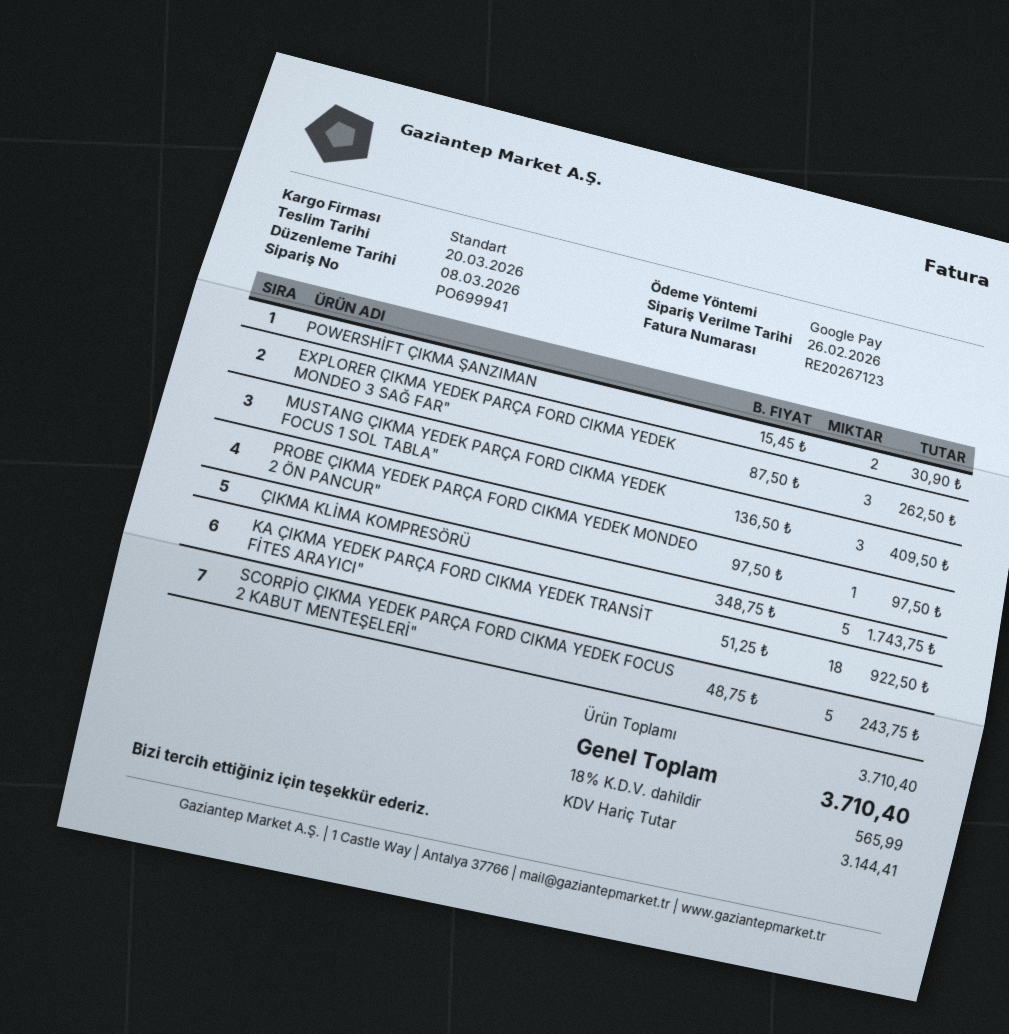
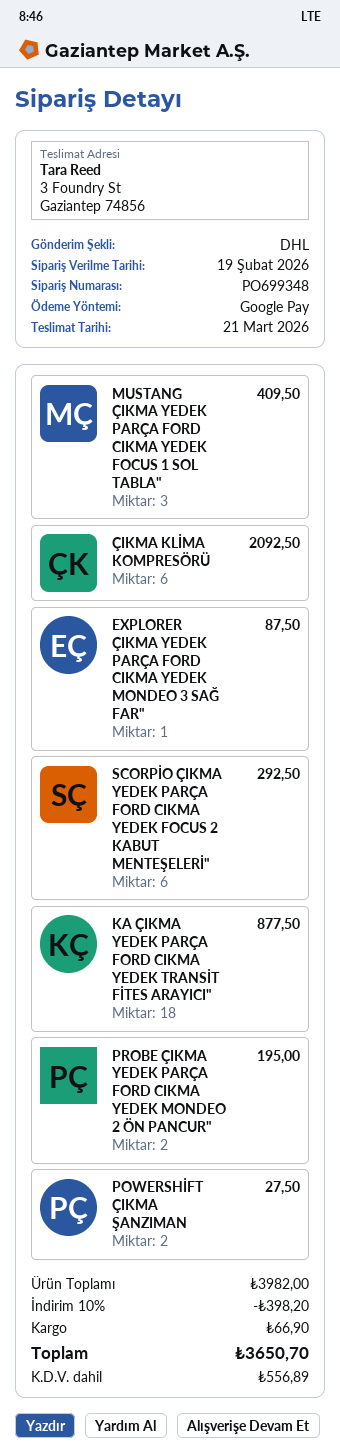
order number: PO699941 -> PO699348
order date: 2026-02-26 -> 2026-02-19
delivery date: 2026-03-20 -> 2026-03-21
shipping method: standard -> DHL
POWERSHİFT ÇIKMA ŞANZIMAN: 2 for 30.90 -> 2 for 27.50
EXPLORER ÇIKMA YEDEK PARÇA FORD CIKMA YEDEK MONDEO 3 SAĞ FAR": 3 for 262.50 -> 1 for 87.50
PROBE ÇIKMA YEDEK PARÇA FORD CIKMA YEDEK MONDEO 2 ÖN PANCUR": 1 for 97.50 -> 2 for 195.00
ÇIKMA KLİMA KOMPRESÖRÜ: 5 for 1743.75 -> 6 for 2092.50
KA ÇIKMA YEDEK PARÇA FORD CIKMA YEDEK TRANSİT FİTES ARAYICI": 18 for 922.50 -> 18 for 877.50
SCORPİO ÇIKMA YEDEK PARÇA FORD CIKMA YEDEK FOCUS 2 KABUT MENTEŞELERİ": 5 for 243.75 -> 6 for 292.50
subtotal: 3710.40 -> 3982.00
discount: none -> 10% = 398.20
shipping: none -> 66.90
tax: 565.99 -> 556.89
total: 3710.40 -> 3650.70

